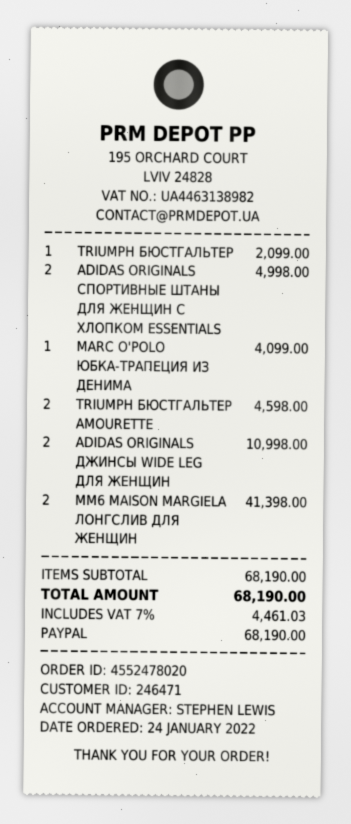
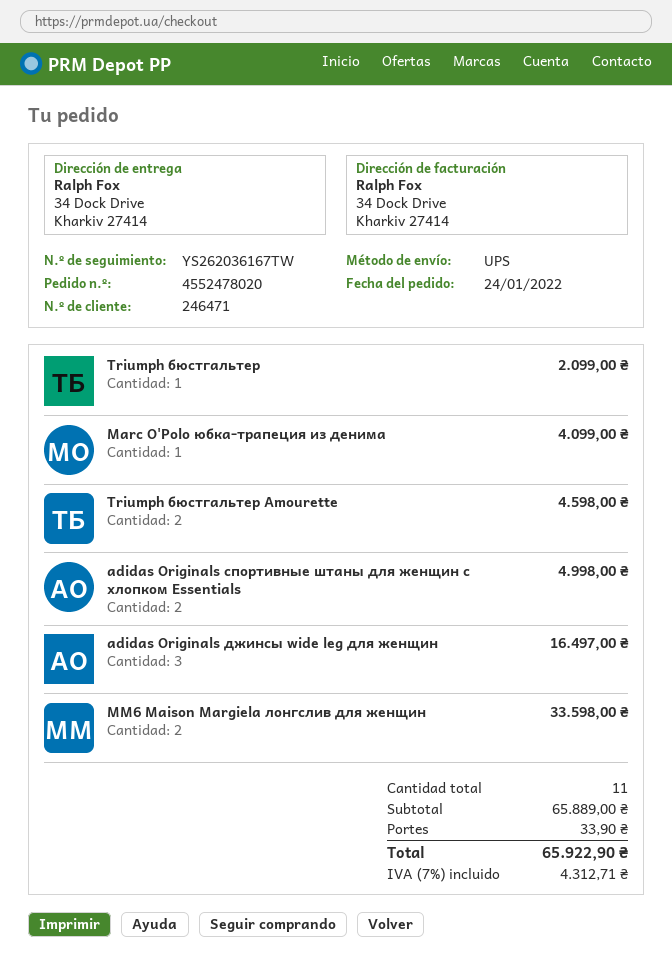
ADIDAS ORIGINALS ДЖИНСЫ WIDE LEG ДЛЯ ЖЕНЩИН: 2 for 10998.00 -> 3 for 16497.00
MM6 MAISON MARGIELA ЛОНГСЛИВ ДЛЯ ЖЕНЩИН: 2 for 41398.00 -> 2 for 33598.00
subtotal: 68190.00 -> 65889.00
shipping: none -> 33.90
tax: 7% = 4461.03 -> 7% = 4312.71
total: 68190.00 -> 65922.90

